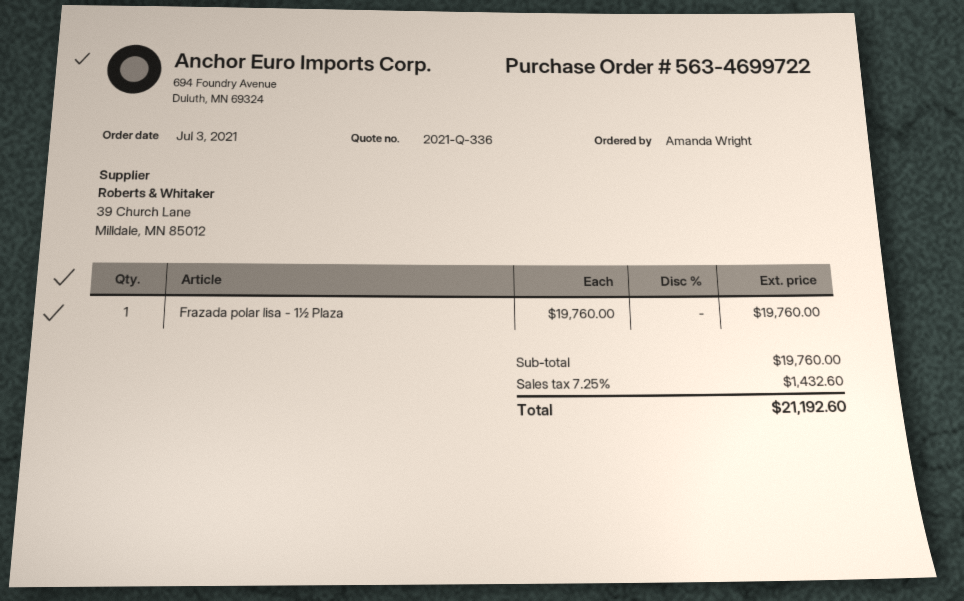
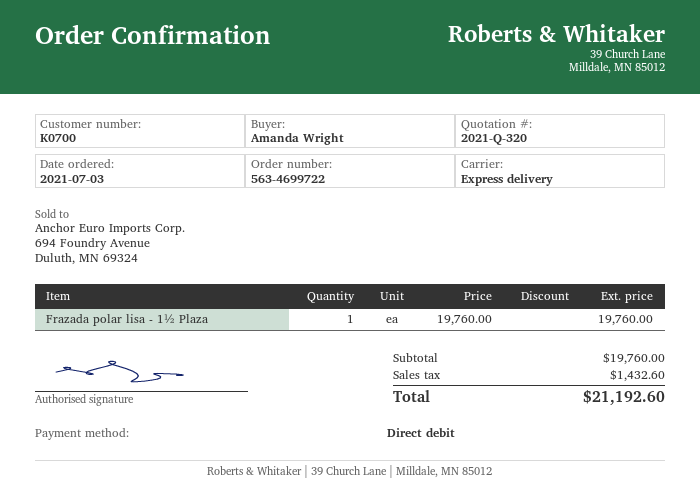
quote number: 2021-Q-336 -> 2021-Q-320

